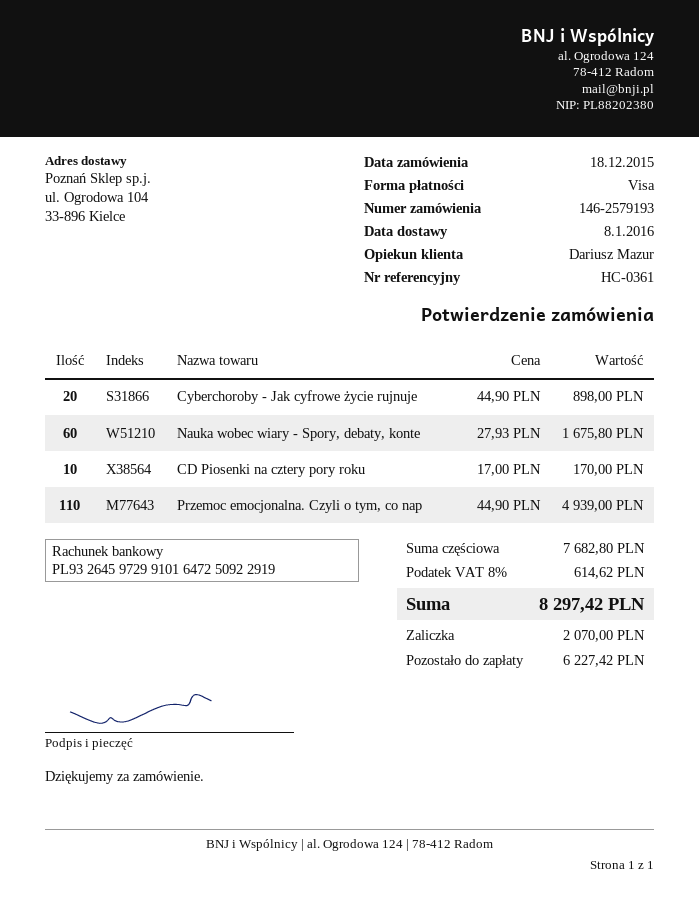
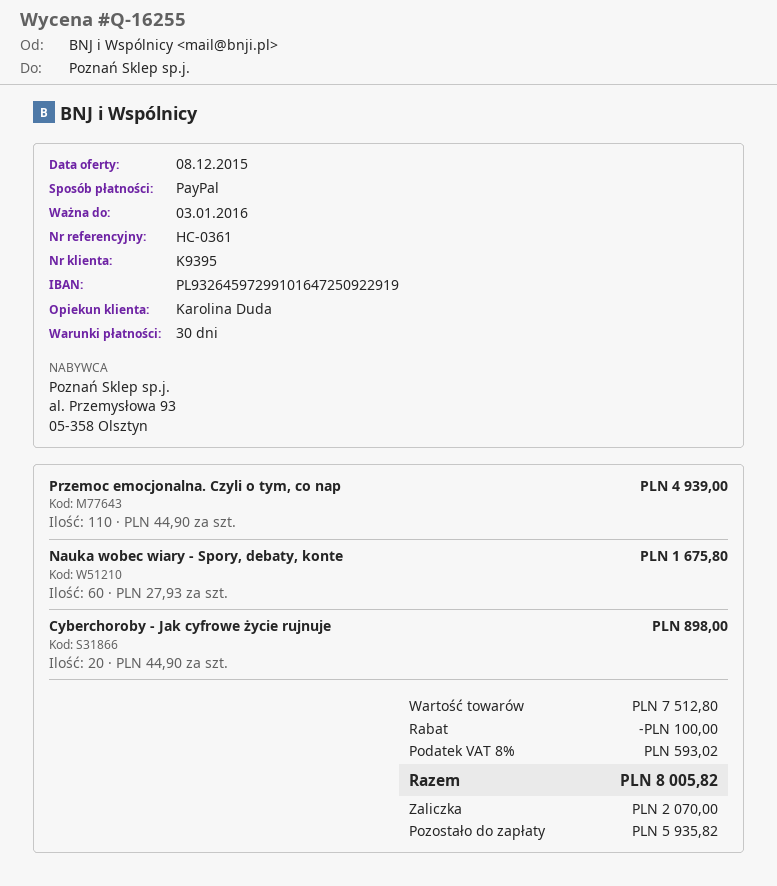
sales rep: Dariusz Mazur -> Karolina Duda
payment method: Visa -> PayPal
CD Piosenki na cztery pory roku: 10 x 17.00 = 170.00 -> none
subtotal: 7682.80 -> 7512.80
discount: none -> 100.00
tax: 8% = 614.62 -> 8% = 593.02
total: 8297.42 -> 8005.82
balance: 6227.42 -> 5935.82

